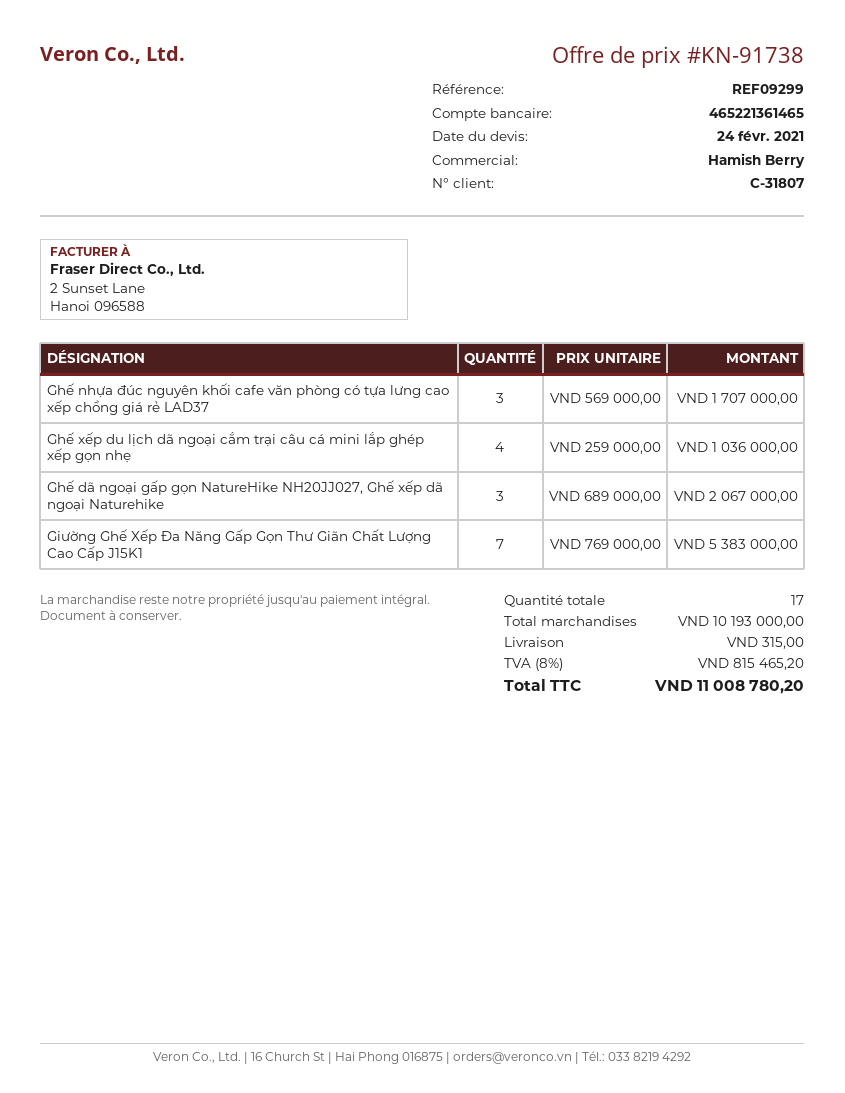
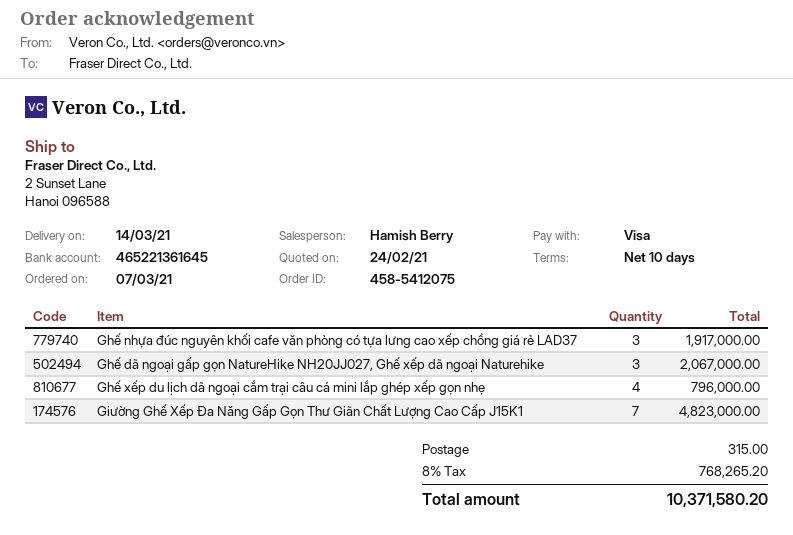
bank account: 465221361465 -> 465221361645
Ghế nhựa đúc nguyên khối cafe văn phòng có tựa lưng cao xếp chồng giá rẻ LAD37: 3 for 1707000.00 -> 3 for 1917000.00
Ghế xếp du lịch dã ngoại cắm trại câu cá mini lắp ghép xếp gọn nhẹ: 4 for 1036000.00 -> 4 for 796000.00
Giường Ghế Xếp Đa Năng Gấp Gọn Thư Giãn Chất Lượng Cao Cấp J15K1: 7 for 5383000.00 -> 7 for 4823000.00
tax: 8% = 815465.20 -> 8% = 768265.20
total: 11008780.20 -> 10371580.20

